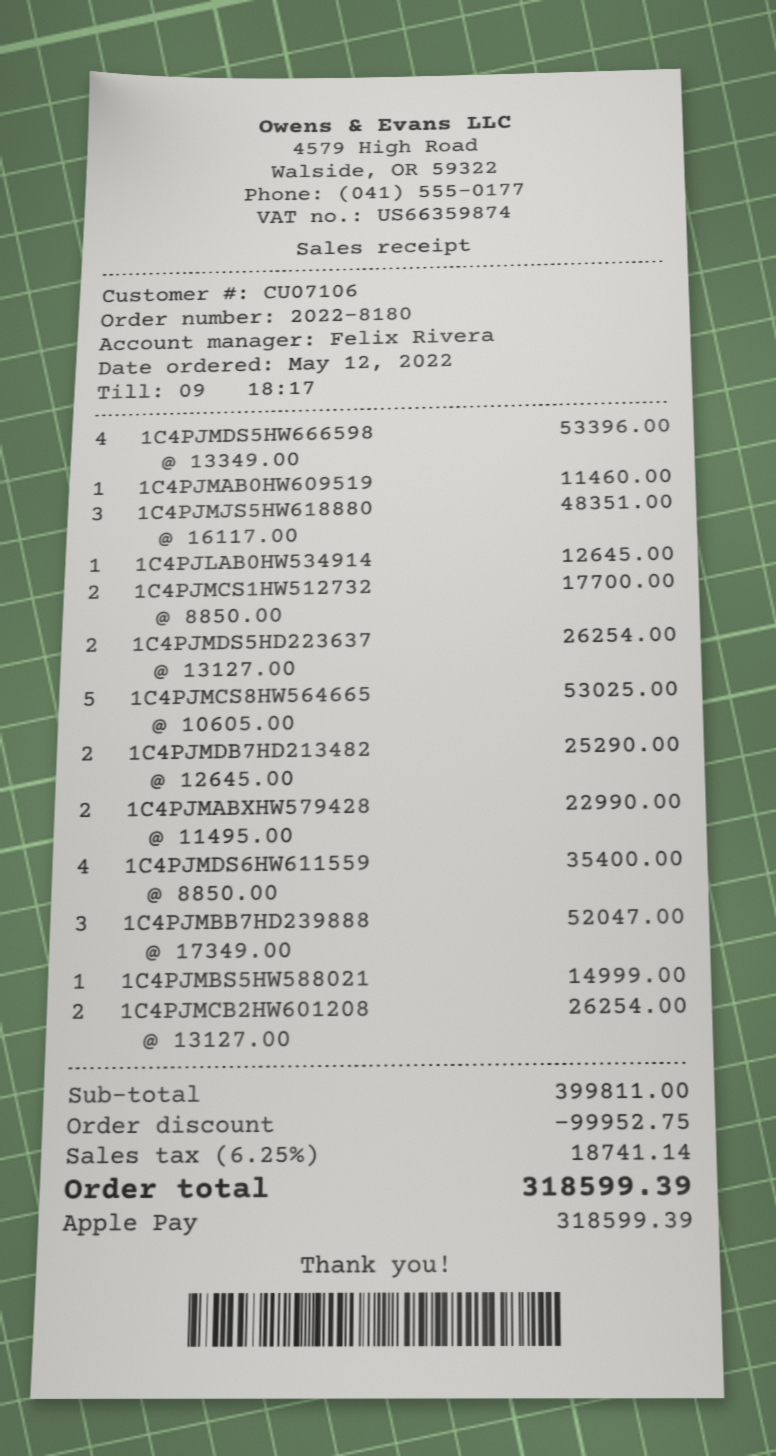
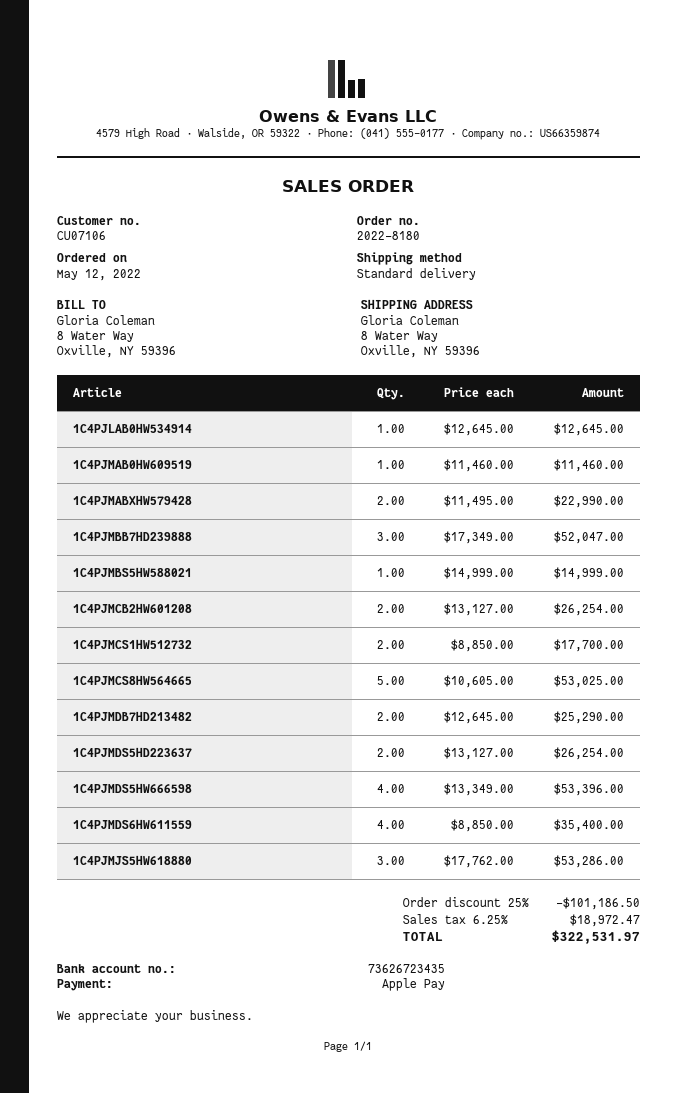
1C4PJMJS5HW618880: 3 x 16117.00 = 48351.00 -> 3 x 17762.00 = 53286.00
discount: 99952.75 -> 101186.50
tax: 6.25% = 18741.14 -> 6.25% = 18972.47
total: 318599.39 -> 322531.97

